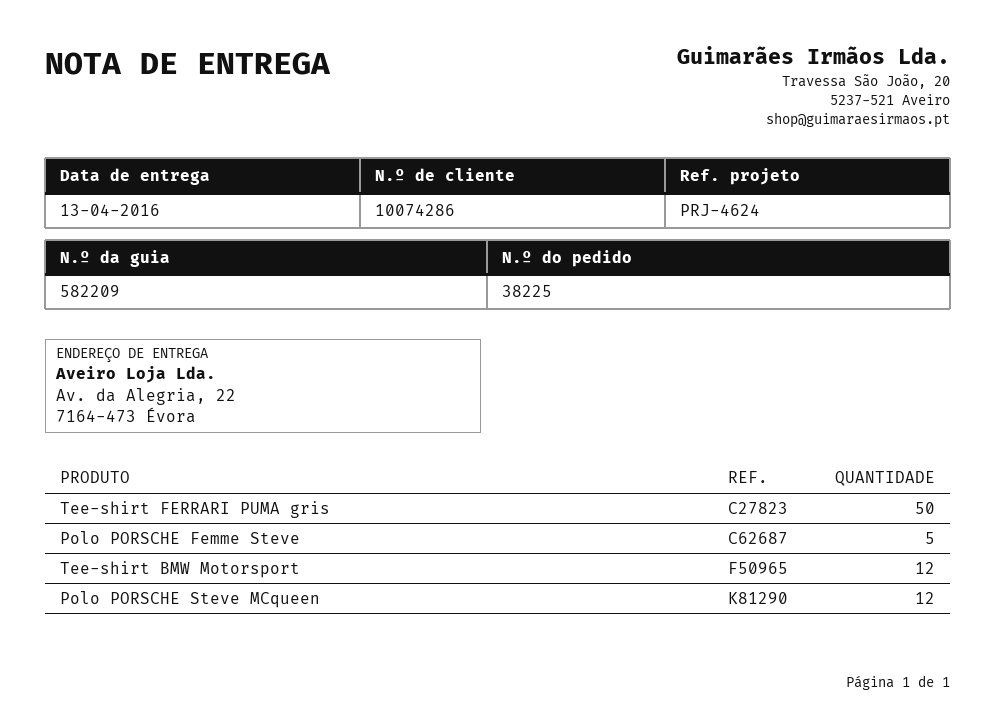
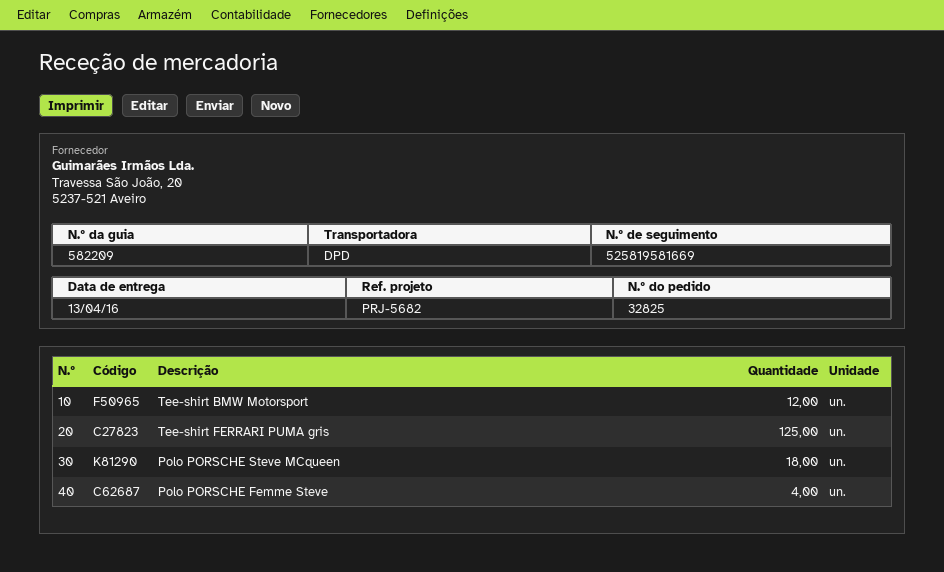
order number: 38225 -> 32825
reference: PRJ-4624 -> PRJ-5682
Tee-shirt FERRARI PUMA gris: 50 -> 125
Polo PORSCHE Femme Steve: 5 -> 4
Polo PORSCHE Steve MCqueen: 12 -> 18

